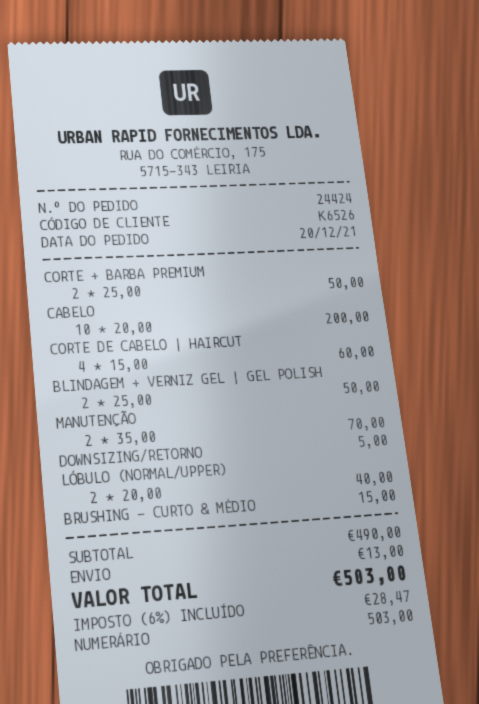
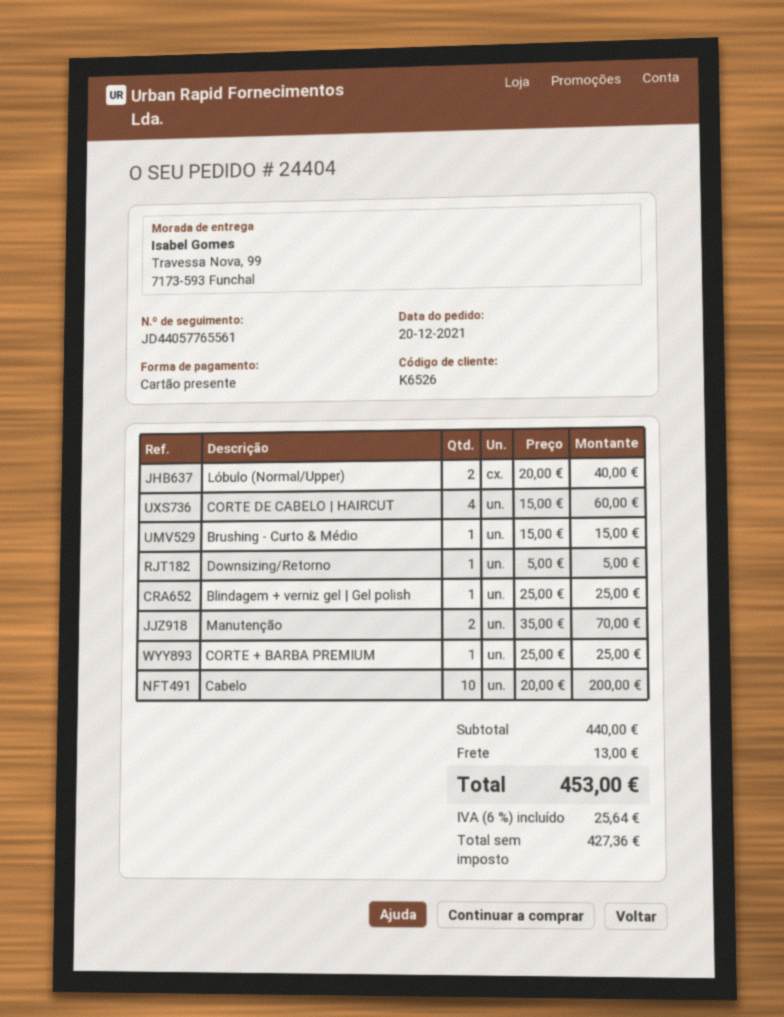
order number: 24424 -> 24404
payment method: cash -> gift card
CORTE + BARBA PREMIUM: 2 x 25.00 = 50.00 -> 1 x 25.00 = 25.00
BLINDAGEM + VERNIZ GEL | GEL POLISH: 2 x 25.00 = 50.00 -> 1 x 25.00 = 25.00
subtotal: 490.00 -> 440.00
tax: 6% = 28.47 -> 6% = 25.64
total: 503.00 -> 453.00

